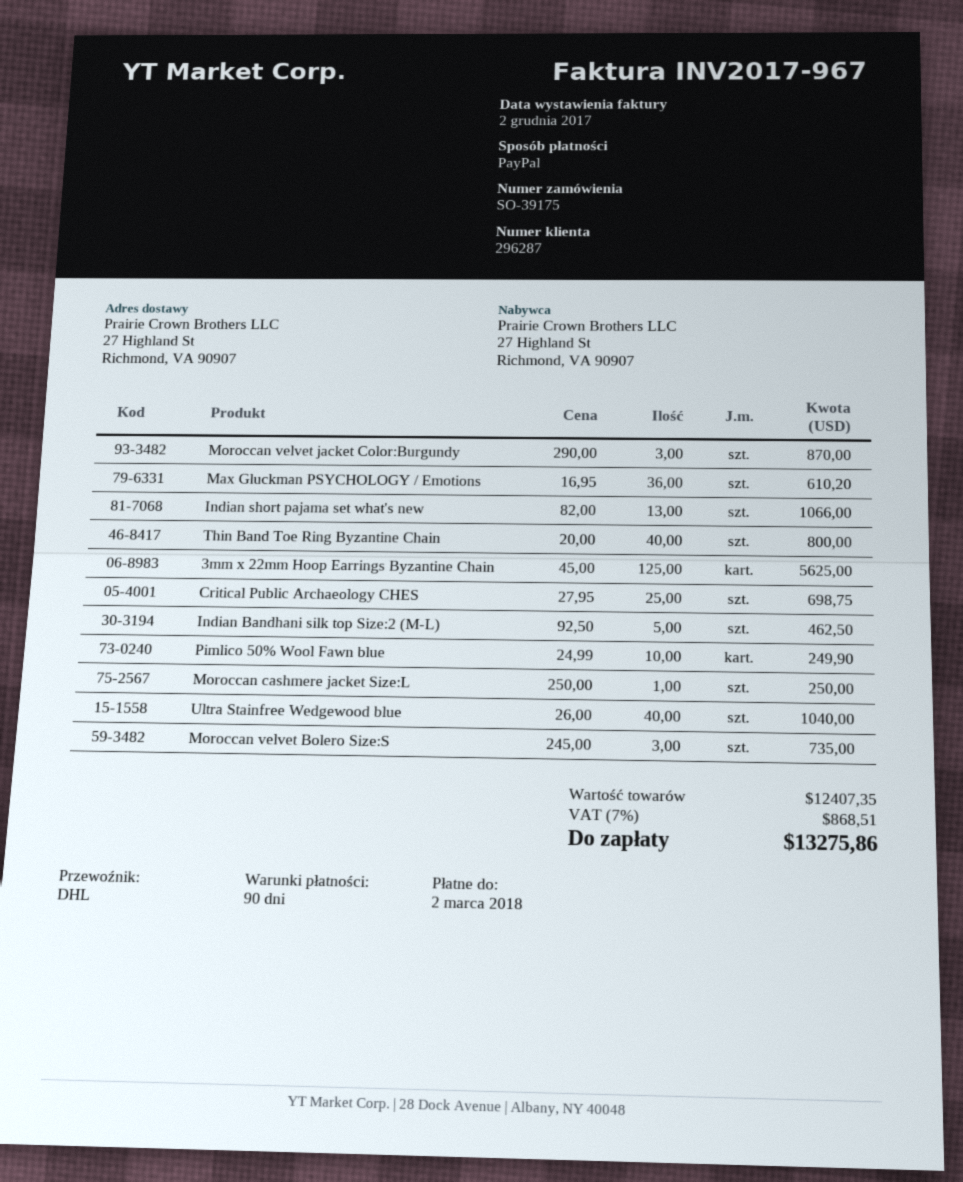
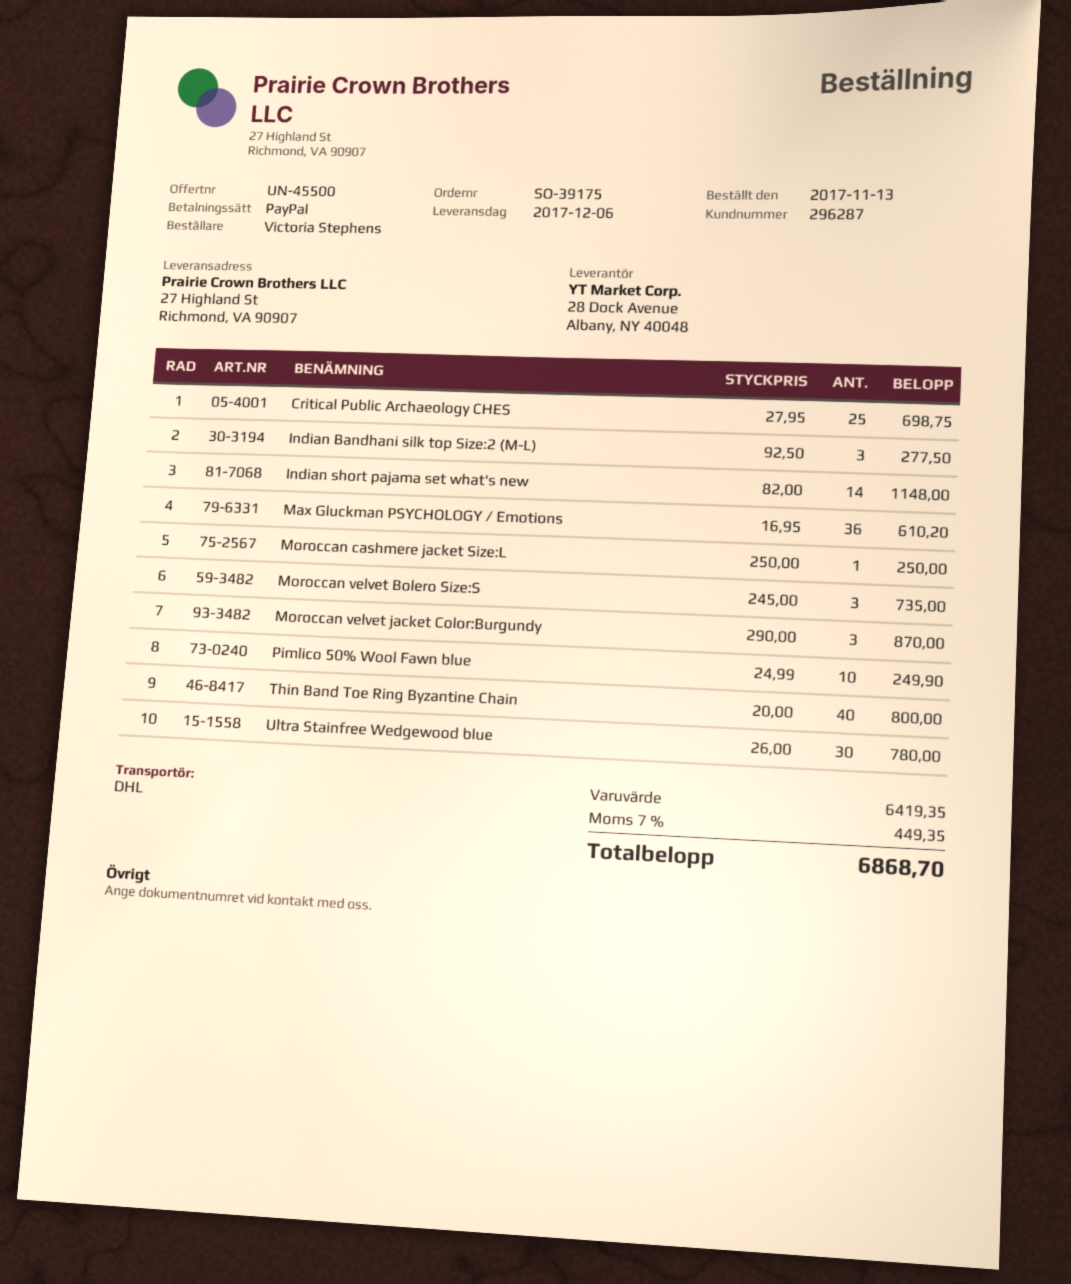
Indian short pajama set what's new: 13 x 82.00 = 1066.00 -> 14 x 82.00 = 1148.00
3mm x 22mm Hoop Earrings Byzantine Chain: 125 x 45.00 = 5625.00 -> none
Indian Bandhani silk top Size:2 (M-L): 5 x 92.50 = 462.50 -> 3 x 92.50 = 277.50
Ultra Stainfree Wedgewood blue: 40 x 26.00 = 1040.00 -> 30 x 26.00 = 780.00
subtotal: 12407.35 -> 6419.35
tax: 7% = 868.51 -> 7% = 449.35
total: 13275.86 -> 6868.70

